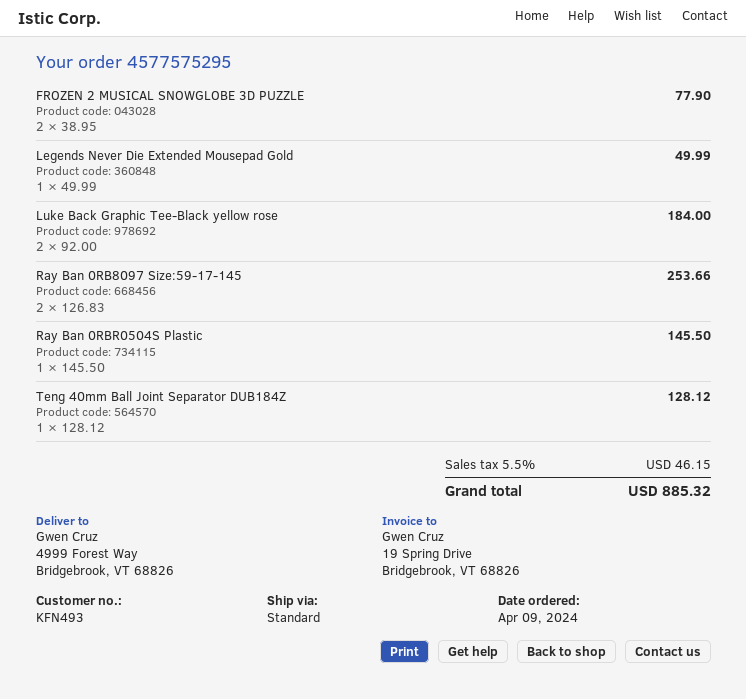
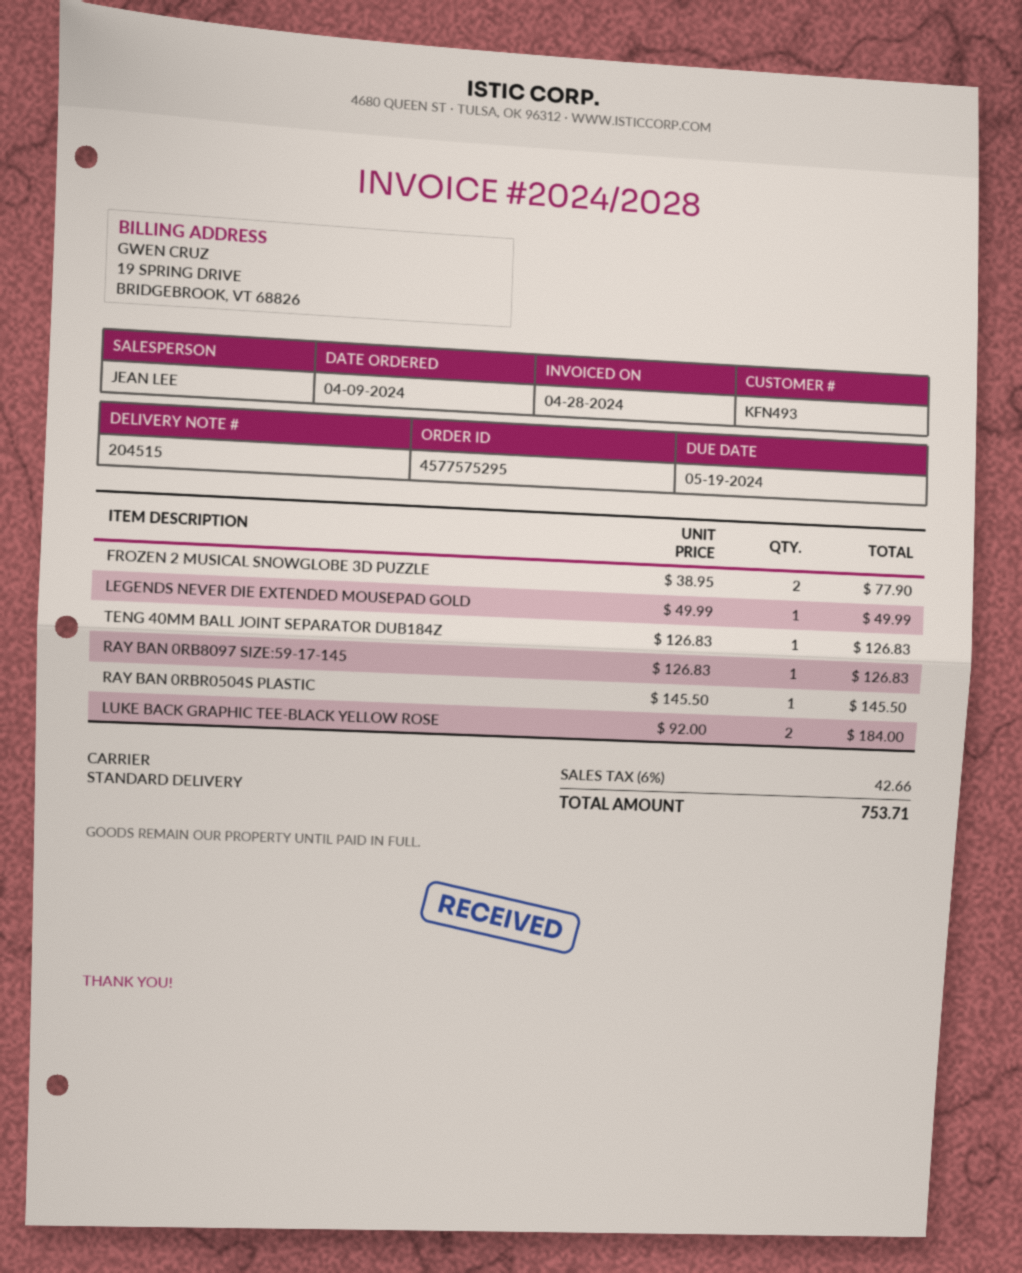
Ray Ban 0RB8097 Size:59-17-145: 2 x 126.83 = 253.66 -> 1 x 126.83 = 126.83
Teng 40mm Ball Joint Separator DUB184Z: 1 x 128.12 = 128.12 -> 1 x 126.83 = 126.83
tax: 5.5% = 46.15 -> 6% = 42.66
total: 885.32 -> 753.71

